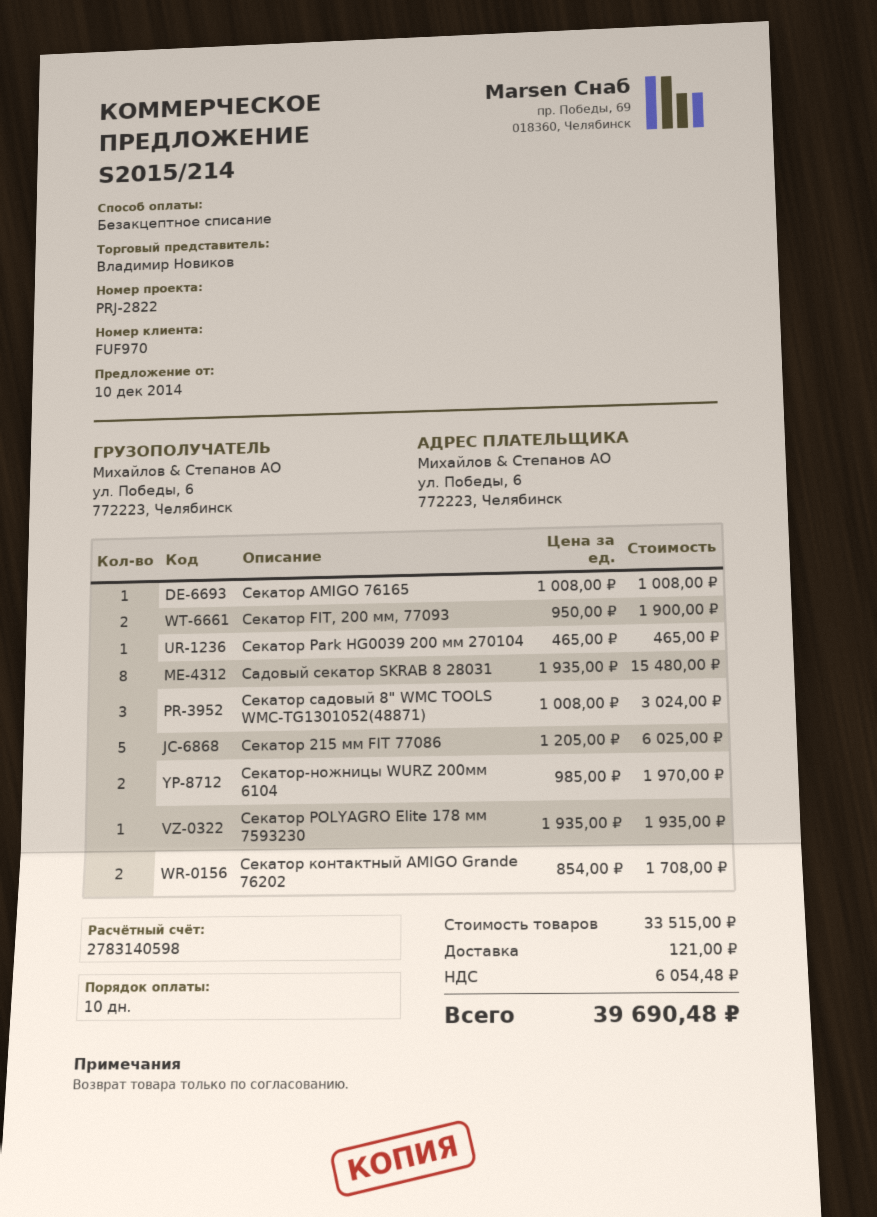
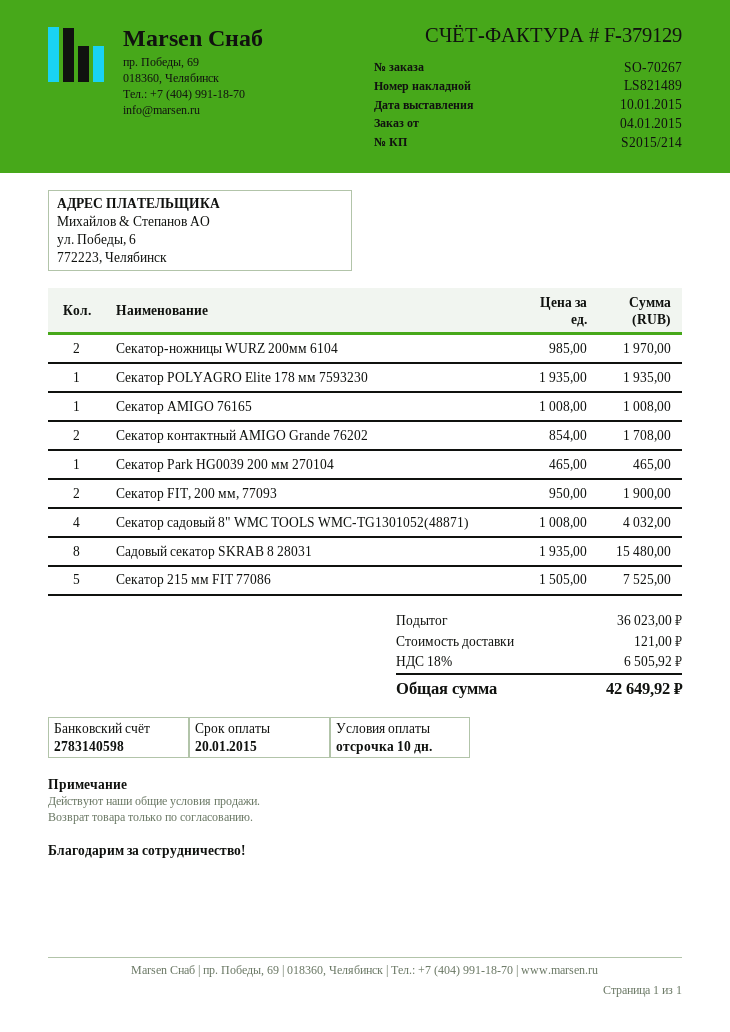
Секатор садовый 8" WMC TOOLS WMC-TG1301052(48871): 3 x 1008.00 = 3024.00 -> 4 x 1008.00 = 4032.00
Секатор 215 мм FIT 77086: 5 x 1205.00 = 6025.00 -> 5 x 1505.00 = 7525.00
subtotal: 33515.00 -> 36023.00
tax: 6054.48 -> 6505.92
total: 39690.48 -> 42649.92

